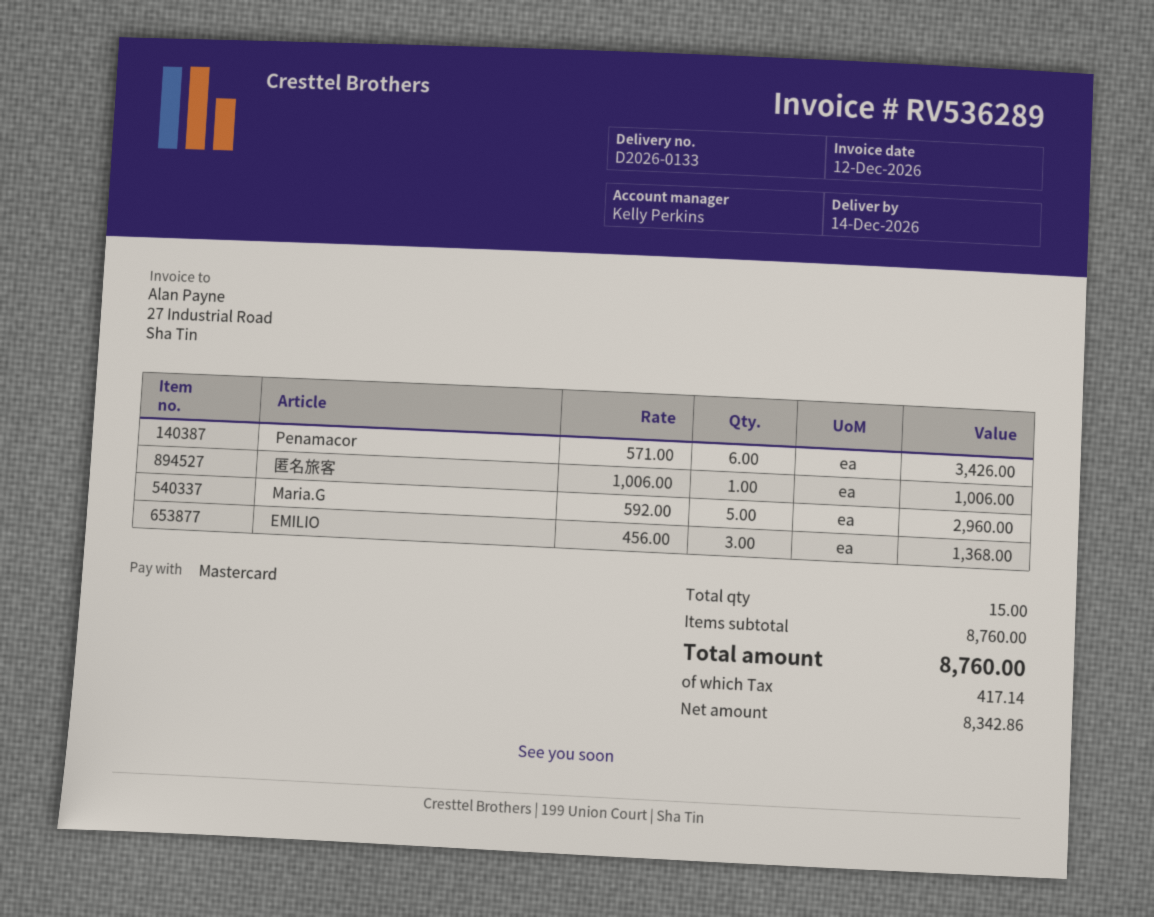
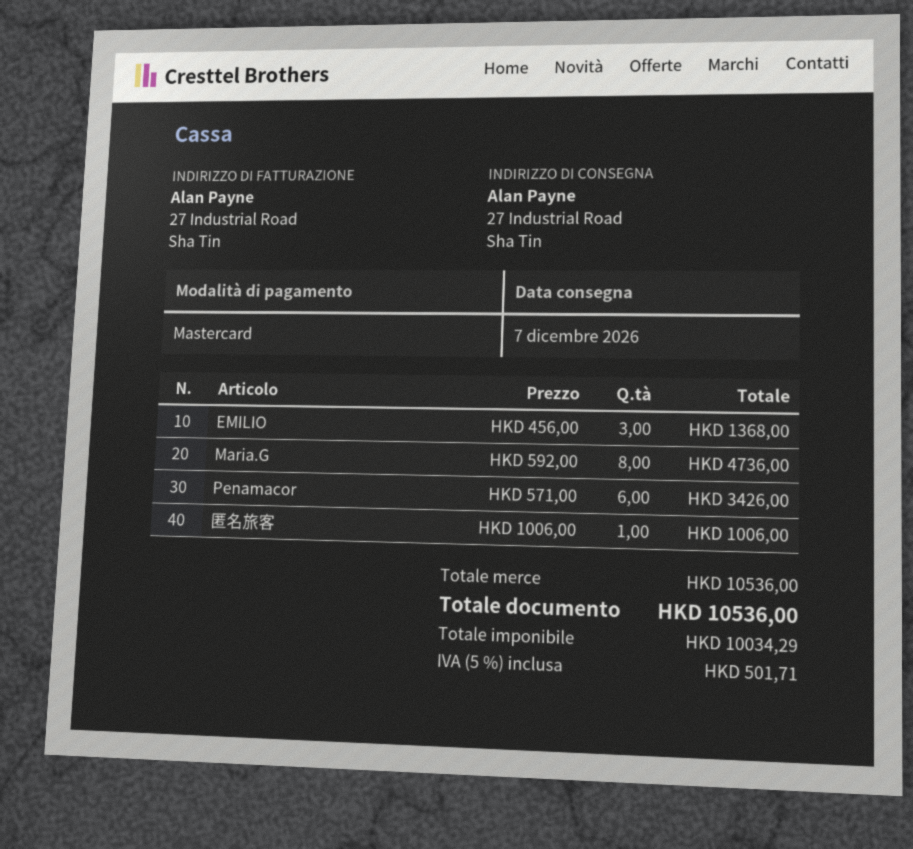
delivery date: 2026-12-14 -> 2026-12-07
Maria.G: 5 x 592.00 = 2960.00 -> 8 x 592.00 = 4736.00
subtotal: 8760.00 -> 10536.00
net: 8342.86 -> 10034.29
tax: 417.14 -> 501.71
total: 8760.00 -> 10536.00

